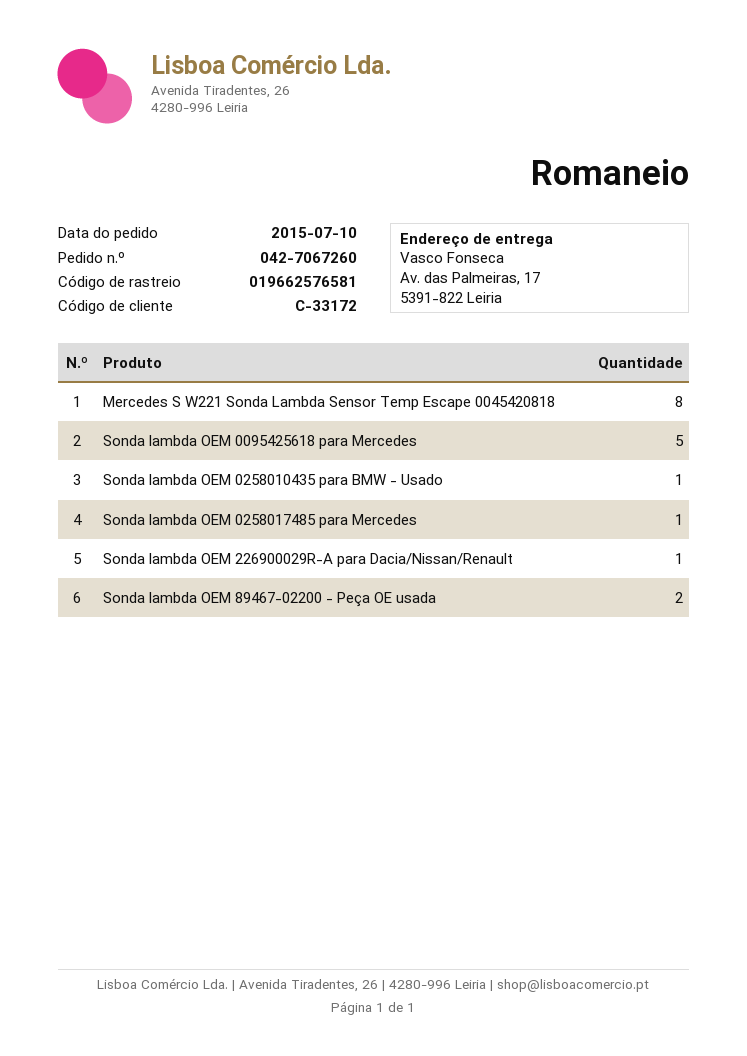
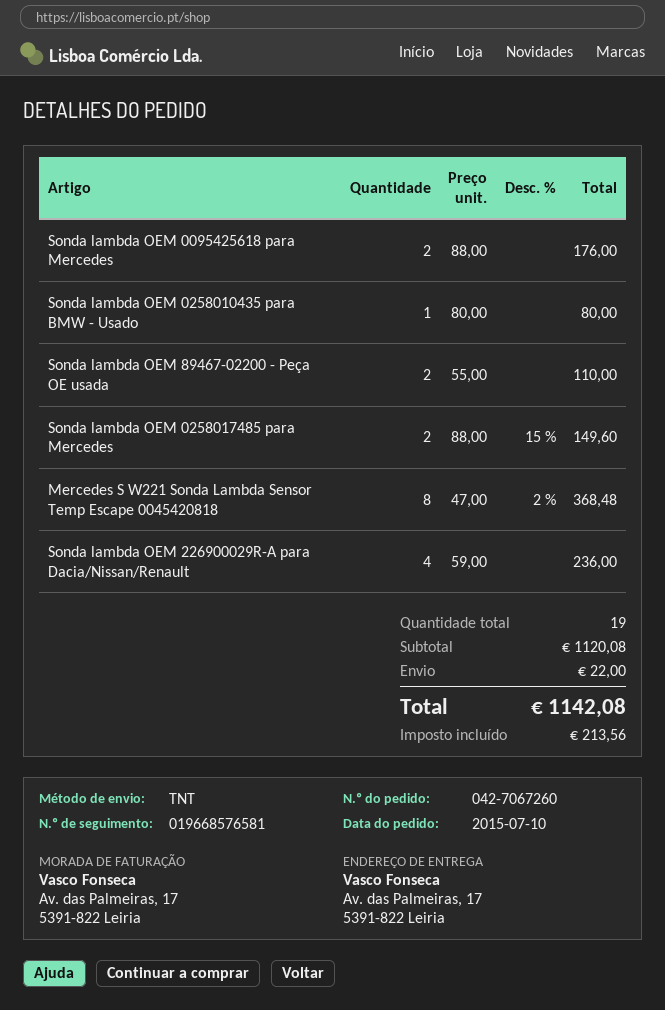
tracking number: 019662576581 -> 019668576581
Sonda lambda OEM 0095425618 para Mercedes: 5 -> 2
Sonda lambda OEM 0258017485 para Mercedes: 1 -> 2
Sonda lambda OEM 226900029R-A para Dacia/Nissan/Renault: 1 -> 4

